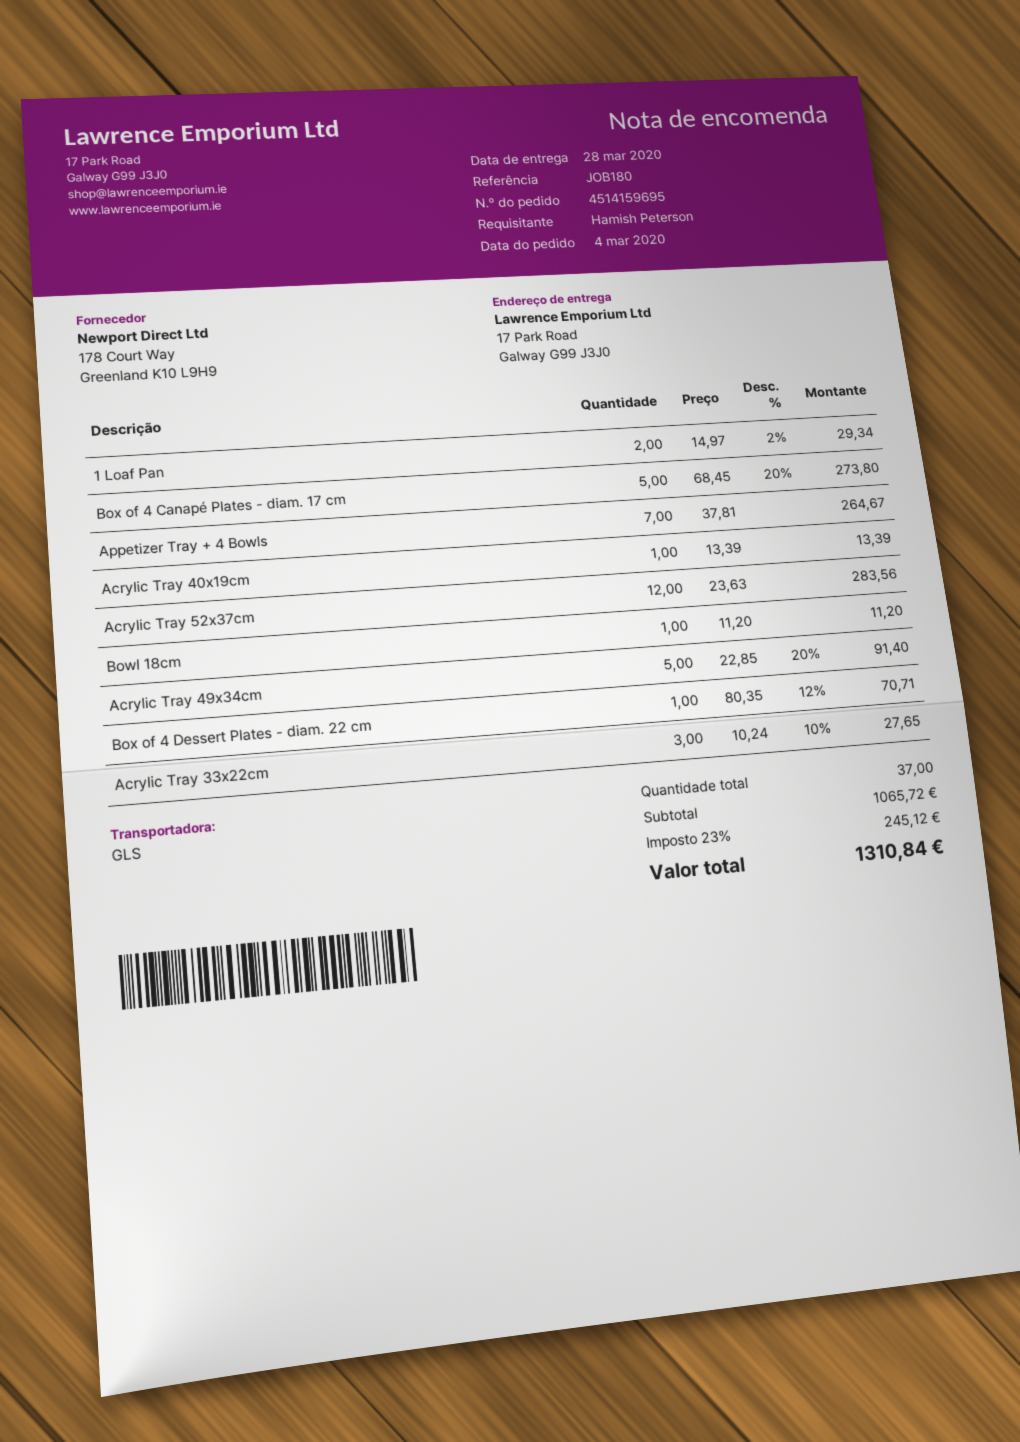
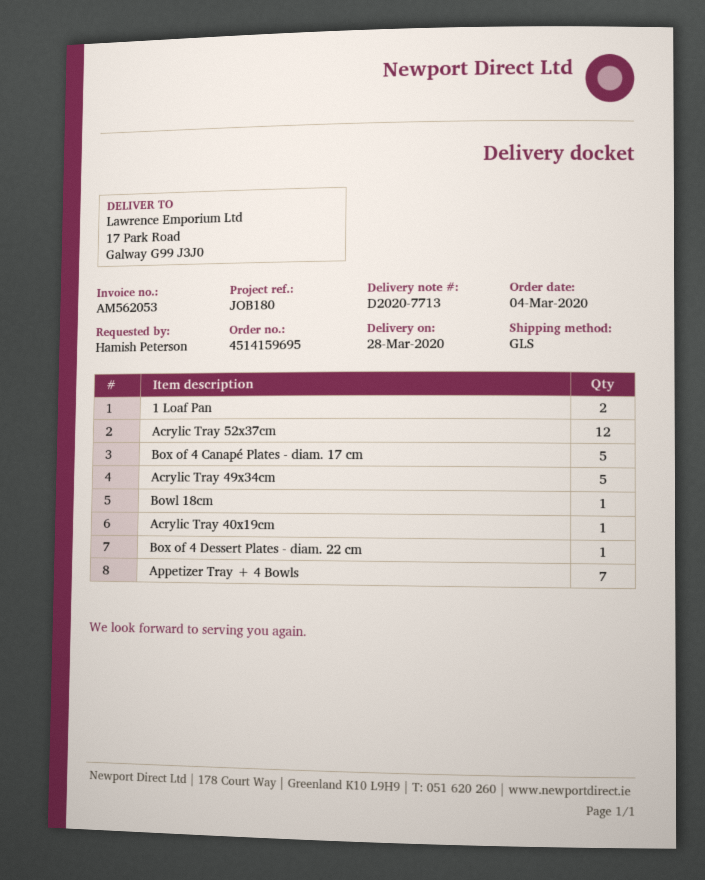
Acrylic Tray 33x22cm: 3 -> none

